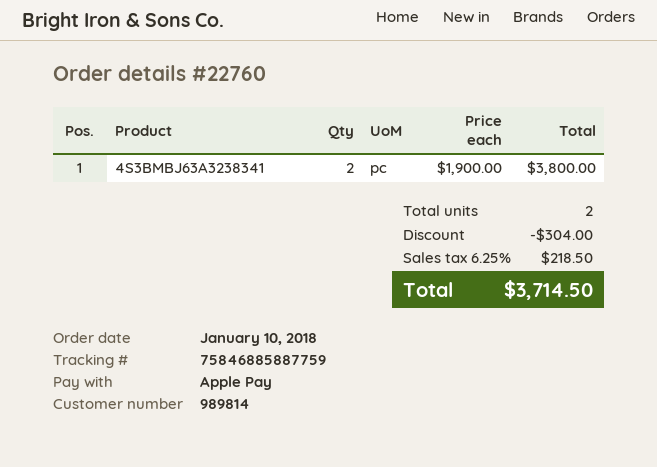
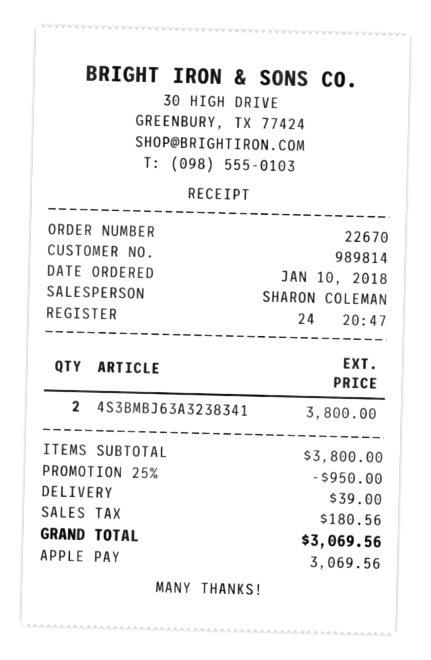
order number: 22760 -> 22670
discount: 304.00 -> 950.00
shipping: none -> 39.00
tax: 218.50 -> 180.56
total: 3714.50 -> 3069.56

